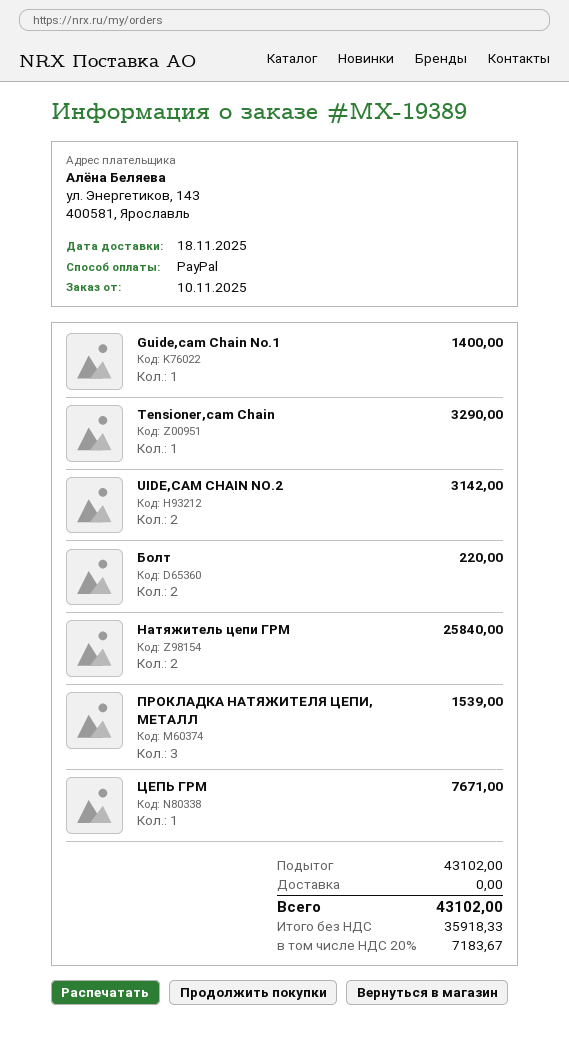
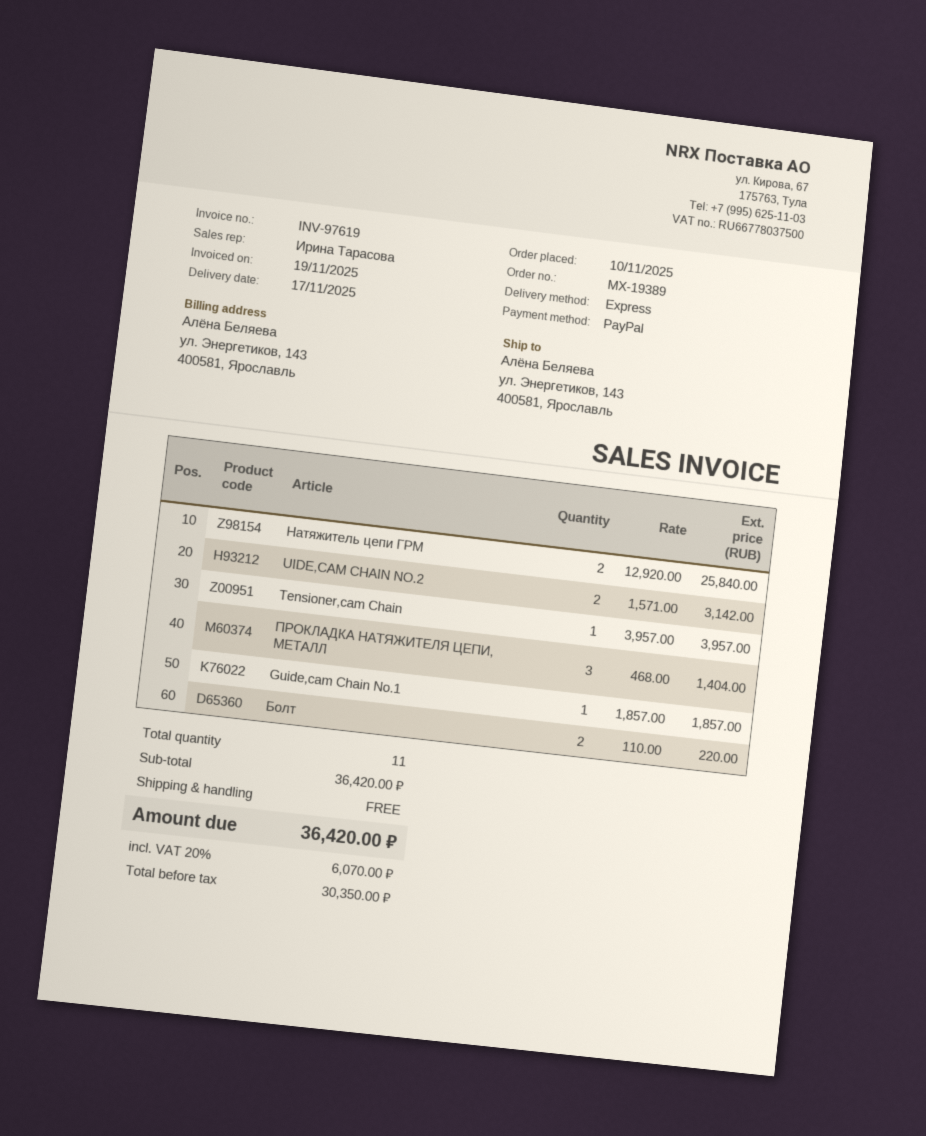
delivery date: 2025-11-18 -> 2025-11-17
Guide,cam Chain No.1: 1 for 1400.00 -> 1 for 1857.00
Tensioner,cam Chain: 1 for 3290.00 -> 1 for 3957.00
ПРОКЛАДКА НАТЯЖИТЕЛЯ ЦЕПИ, МЕТАЛЛ: 3 for 1539.00 -> 3 for 1404.00
ЦЕПЬ ГРМ: 1 for 7671.00 -> none
subtotal: 43102.00 -> 36420.00
net: 35918.33 -> 30350.00
tax: 20% = 7183.67 -> 20% = 6070.00
total: 43102.00 -> 36420.00

